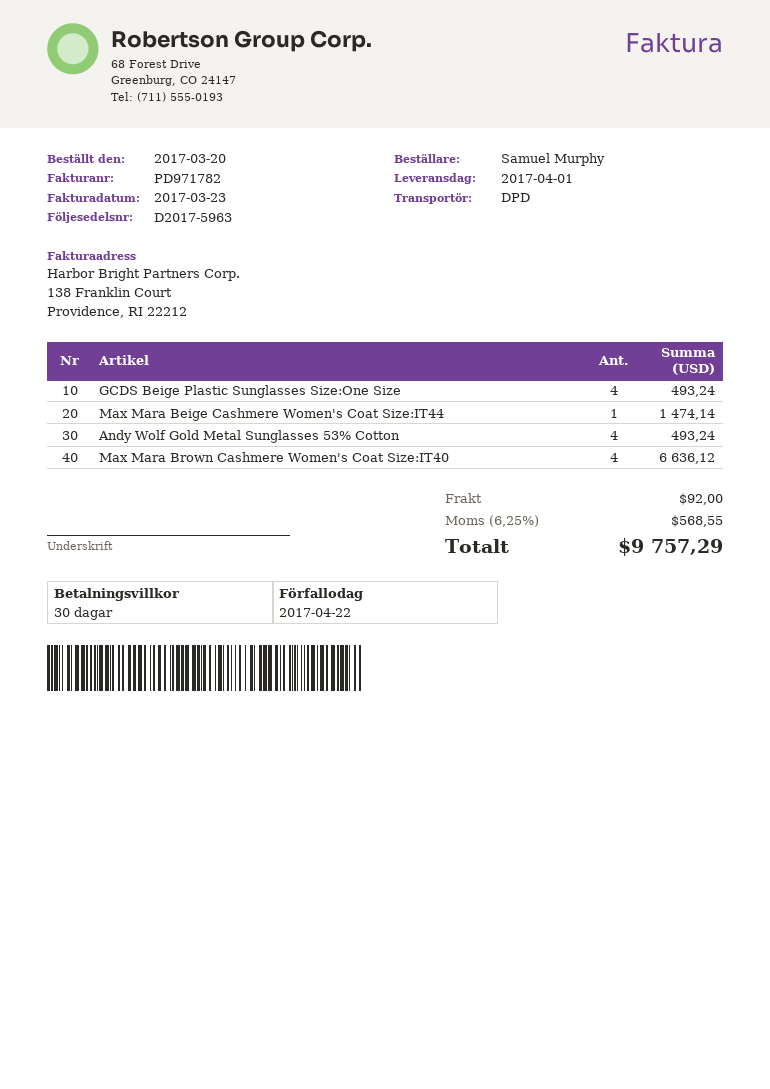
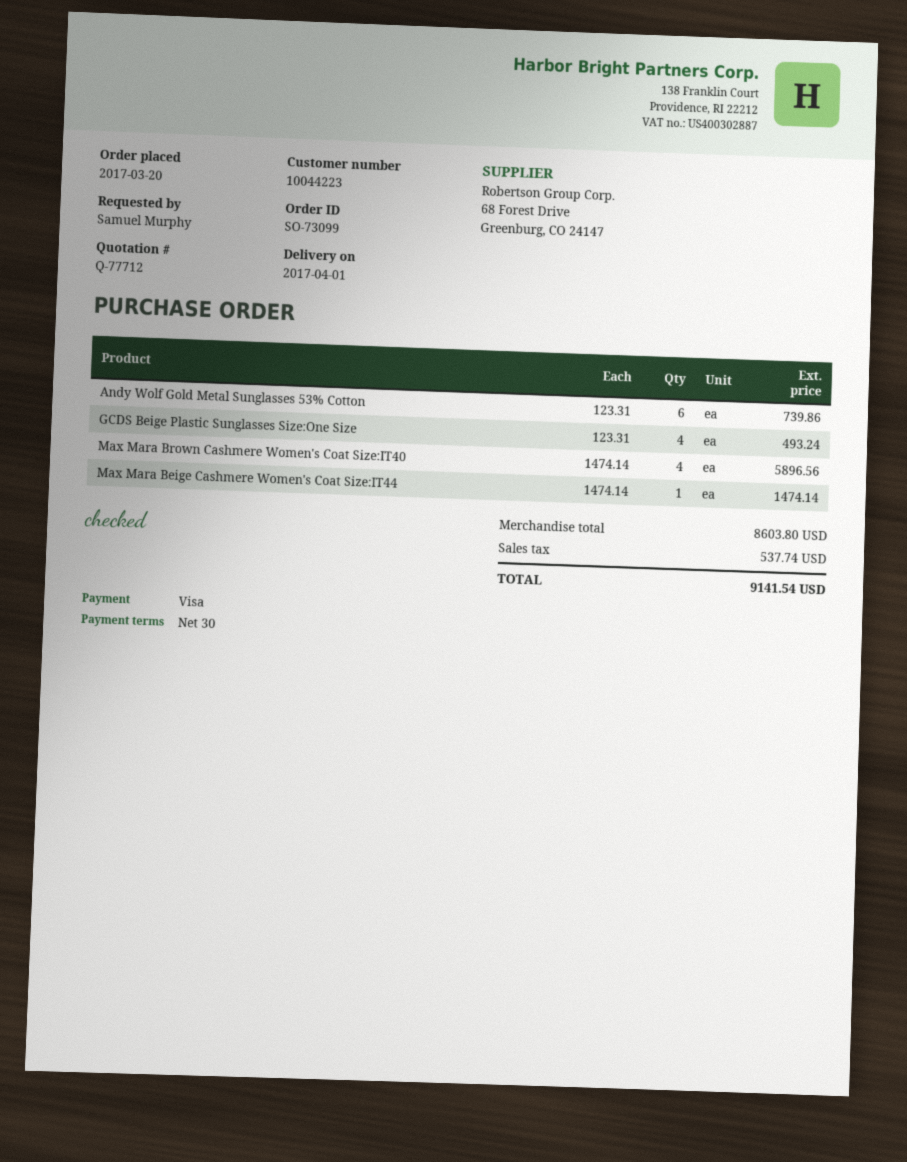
Andy Wolf Gold Metal Sunglasses 53% Cotton: 4 for 493.24 -> 6 for 739.86
Max Mara Brown Cashmere Women's Coat Size:IT40: 4 for 6636.12 -> 4 for 5896.56
shipping: 92.00 -> none
tax: 568.55 -> 537.74
total: 9757.29 -> 9141.54

